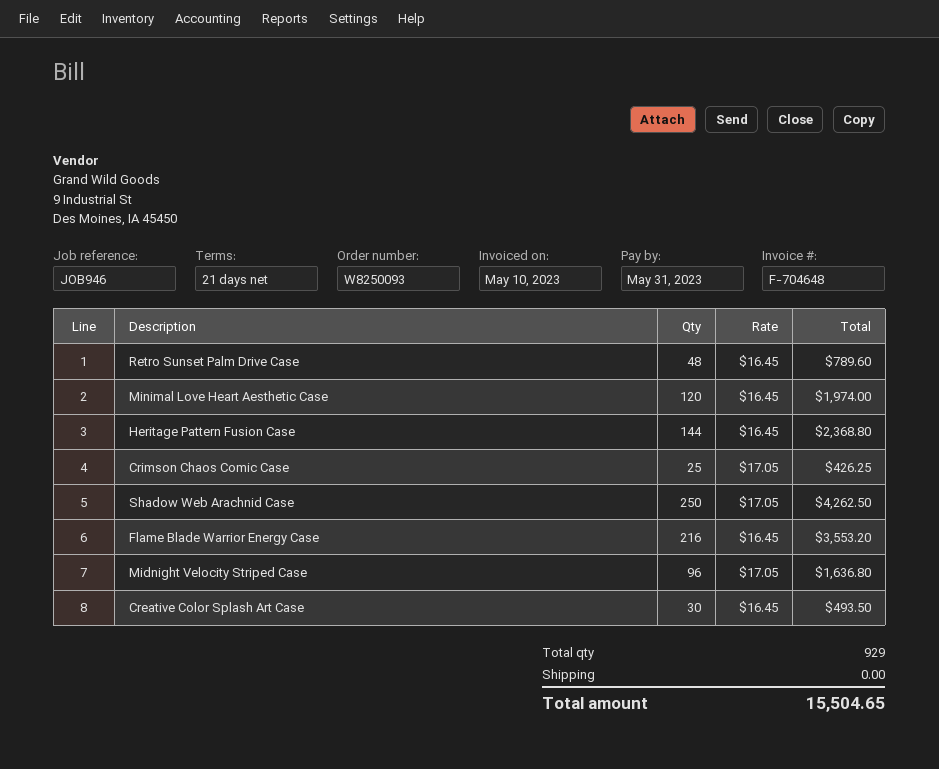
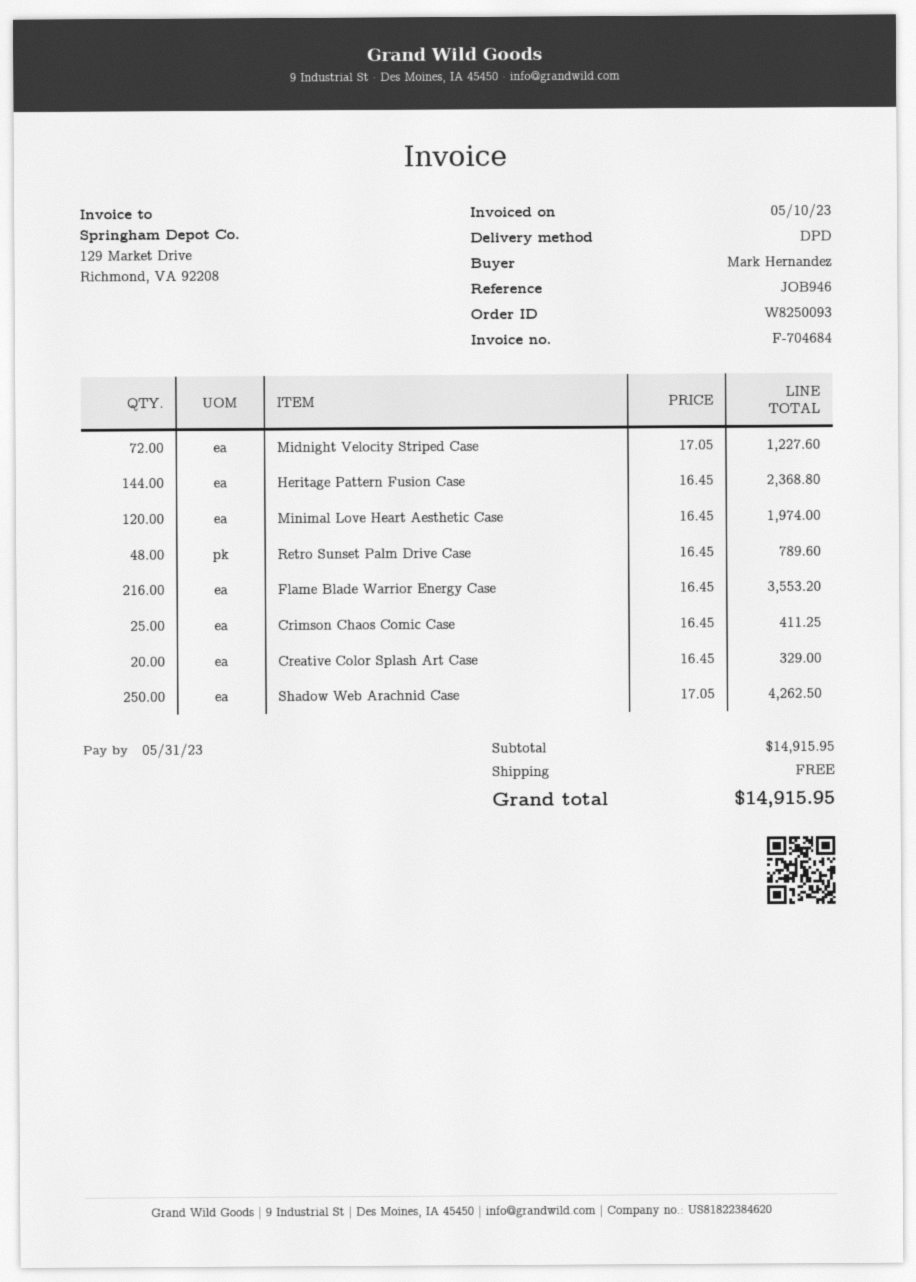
invoice number: F-704648 -> F-704684
Crimson Chaos Comic Case: 25 x 17.05 = 426.25 -> 25 x 16.45 = 411.25
Midnight Velocity Striped Case: 96 x 17.05 = 1636.80 -> 72 x 17.05 = 1227.60
Creative Color Splash Art Case: 30 x 16.45 = 493.50 -> 20 x 16.45 = 329.00
total: 15504.65 -> 14915.95

